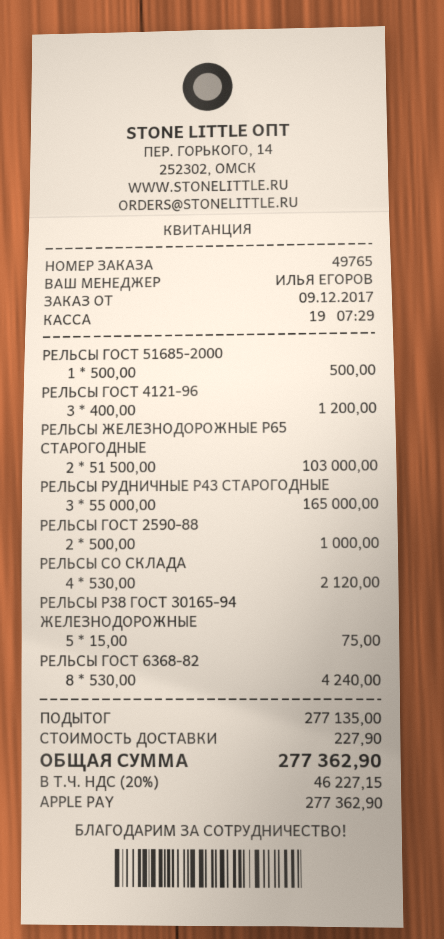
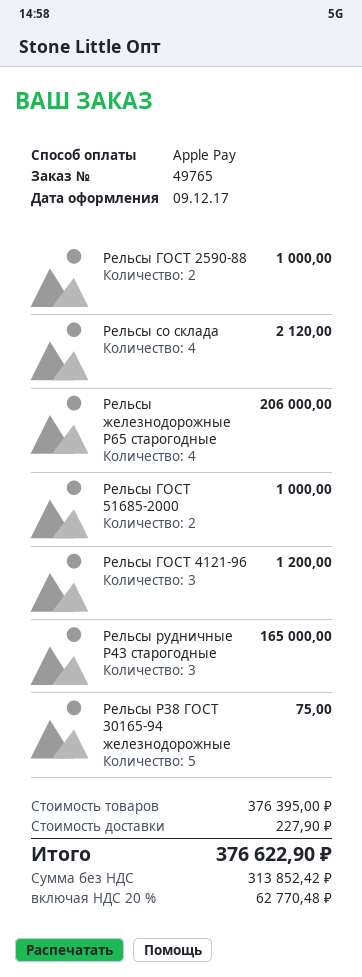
РЕЛЬСЫ ГОСТ 51685-2000: 1 for 500.00 -> 2 for 1000.00
РЕЛЬСЫ ЖЕЛЕЗНОДОРОЖНЫЕ Р65 СТАРОГОДНЫЕ: 2 for 103000.00 -> 4 for 206000.00
РЕЛЬСЫ ГОСТ 6368-82: 8 for 4240.00 -> none
subtotal: 277135.00 -> 376395.00
tax: 20% = 46227.15 -> 20% = 62770.48
total: 277362.90 -> 376622.90

